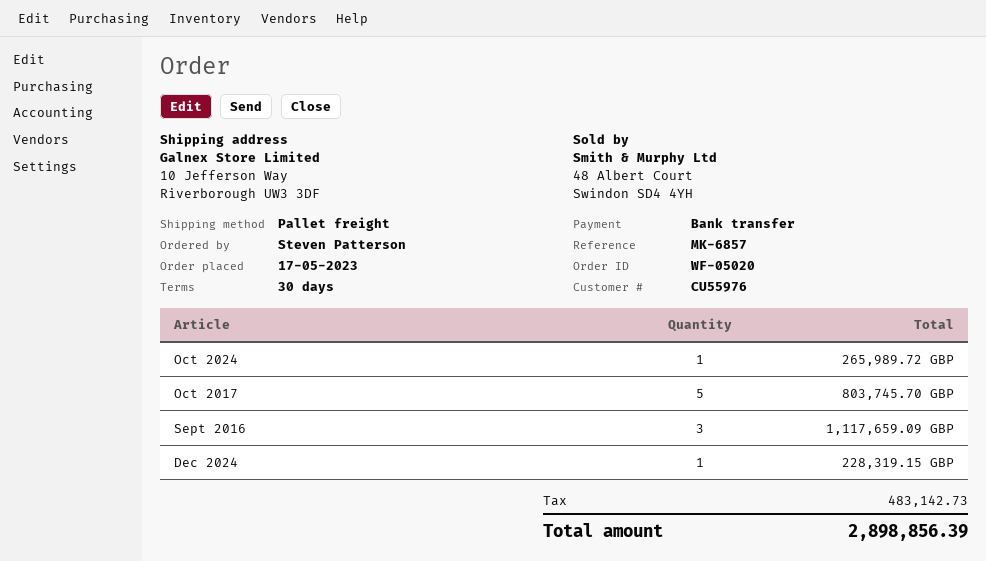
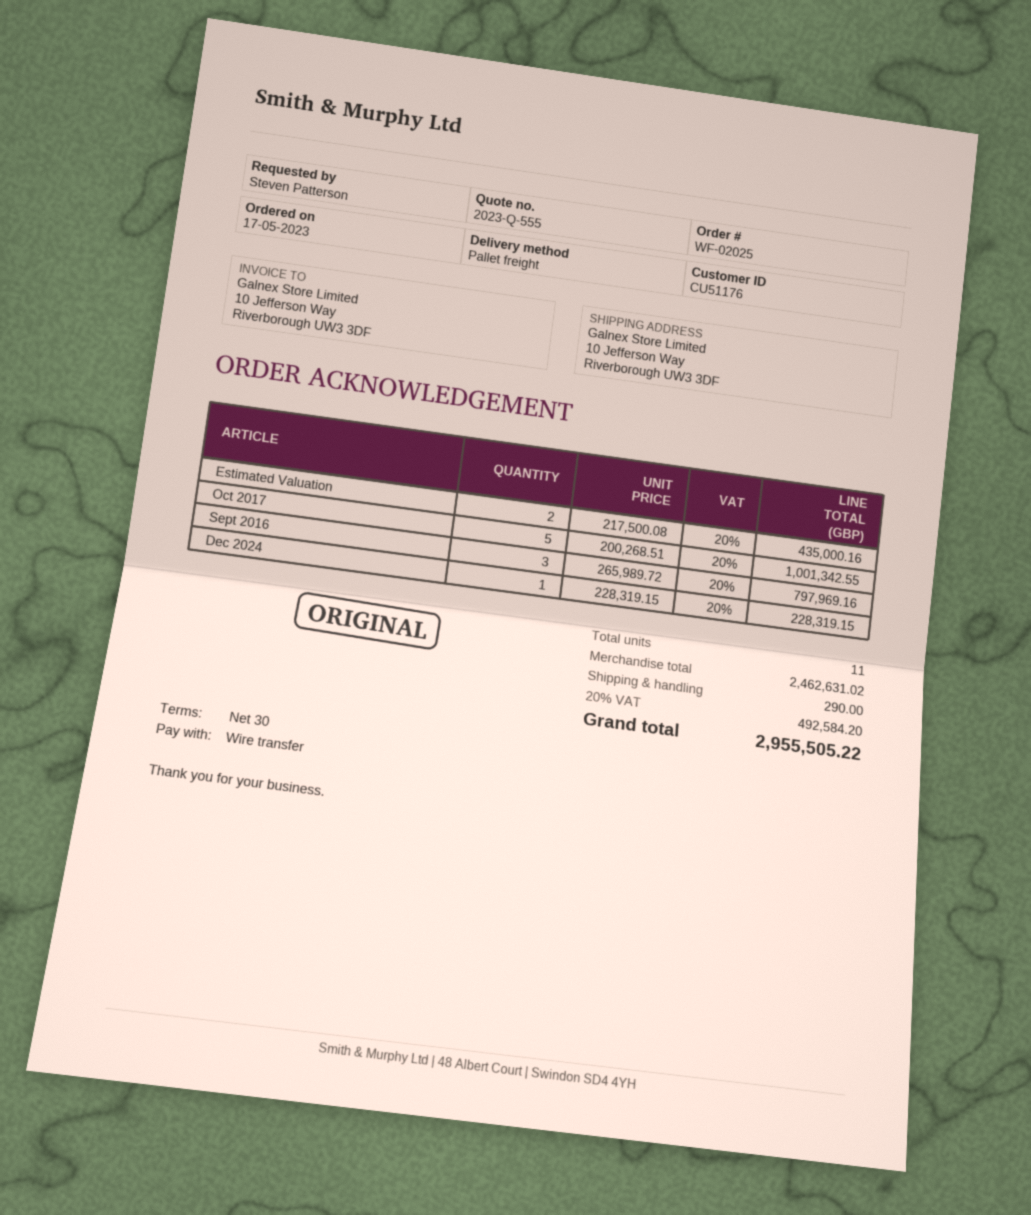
order number: WF-05020 -> WF-02025
customer number: CU55976 -> CU51176
Oct 2024: 1 for 265989.72 -> none
Oct 2017: 5 for 803745.70 -> 5 for 1001342.55
Sept 2016: 3 for 1117659.09 -> 3 for 797969.16
Estimated Valuation: none -> 2 for 435000.16
shipping: none -> 290.00
tax: 483142.73 -> 492584.20
total: 2898856.39 -> 2955505.22

